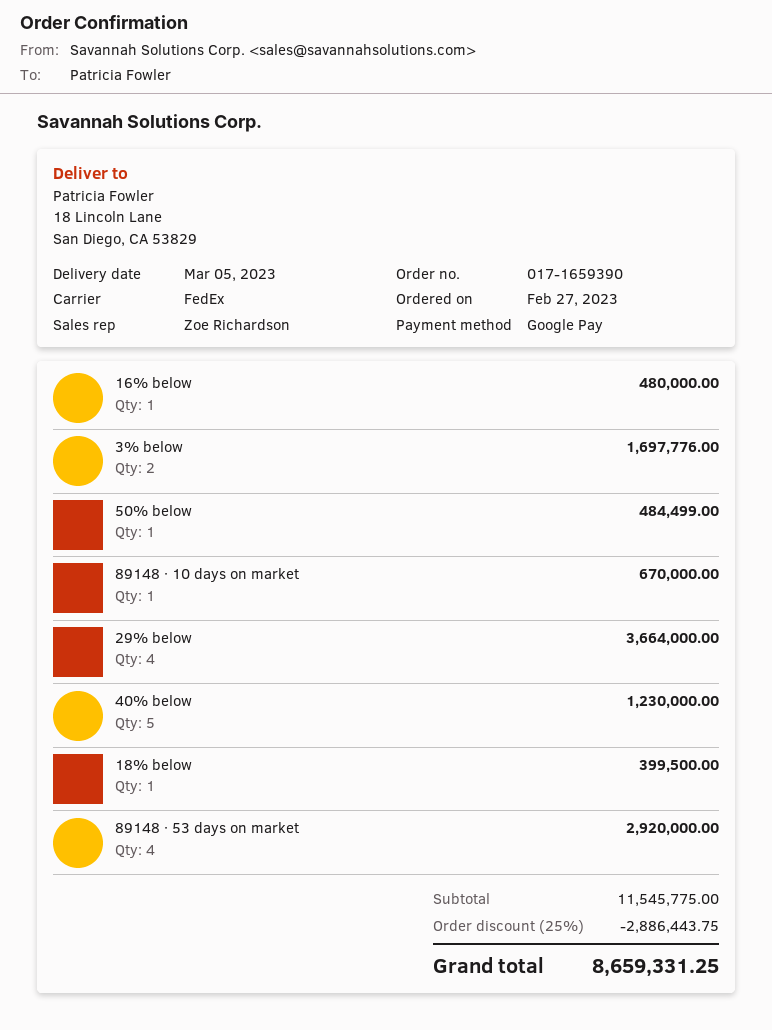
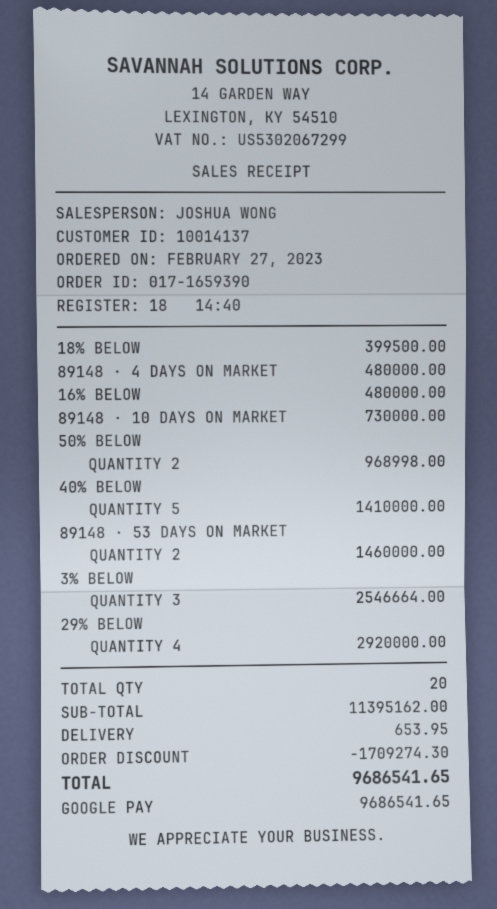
sales rep: Zoe Richardson -> JOSHUA WONG
3% below: 2 for 1697776.00 -> 3 for 2546664.00
50% below: 1 for 484499.00 -> 2 for 968998.00
89148 · 10 days on market: 1 for 670000.00 -> 1 for 730000.00
29% below: 4 for 3664000.00 -> 4 for 2920000.00
40% below: 5 for 1230000.00 -> 5 for 1410000.00
89148 · 53 days on market: 4 for 2920000.00 -> 2 for 1460000.00
89148 · 4 DAYS ON MARKET: none -> 1 for 480000.00
subtotal: 11545775.00 -> 11395162.00
discount: 2886443.75 -> 1709274.30
shipping: none -> 653.95
total: 8659331.25 -> 9686541.65

